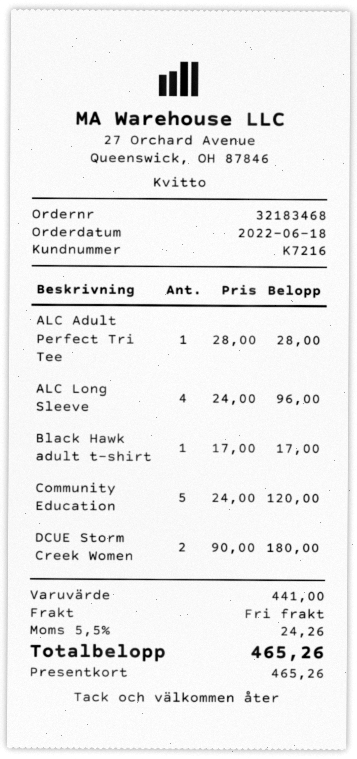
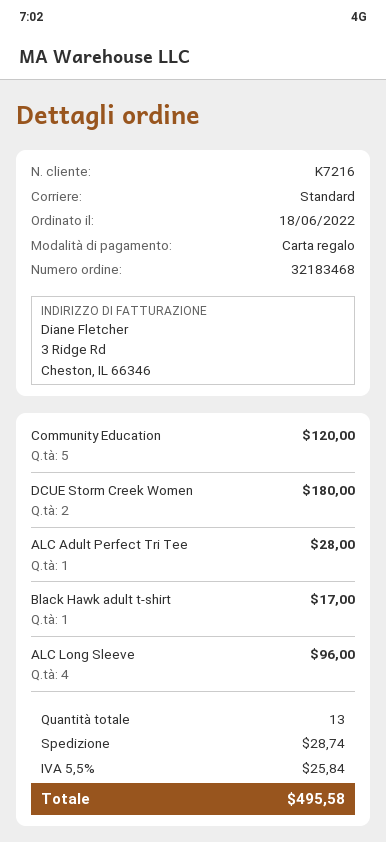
shipping: 0.00 -> 28.74
tax: 5.5% = 24.26 -> 5.5% = 25.84
total: 465.26 -> 495.58

